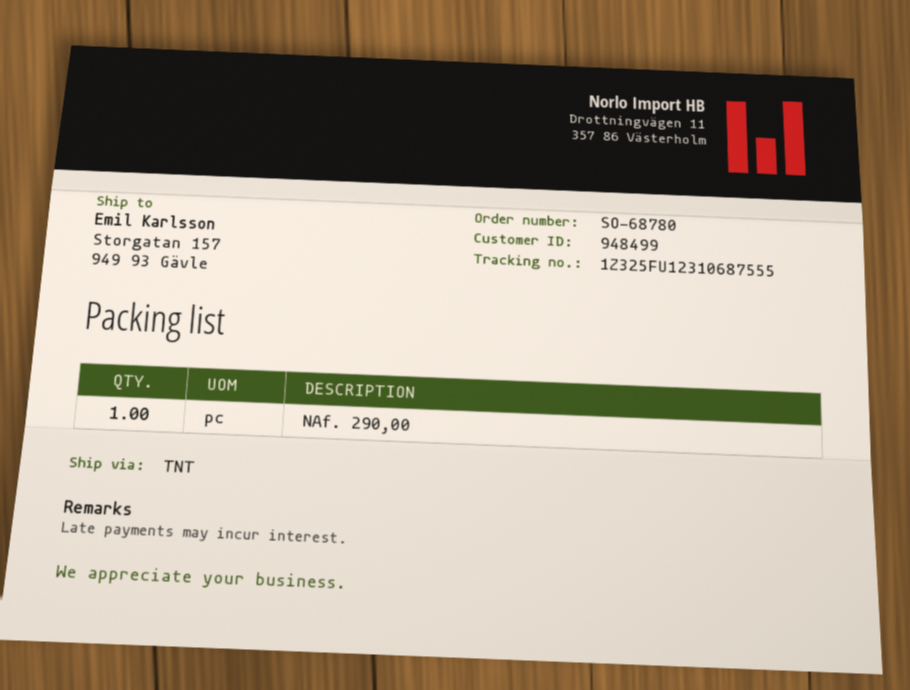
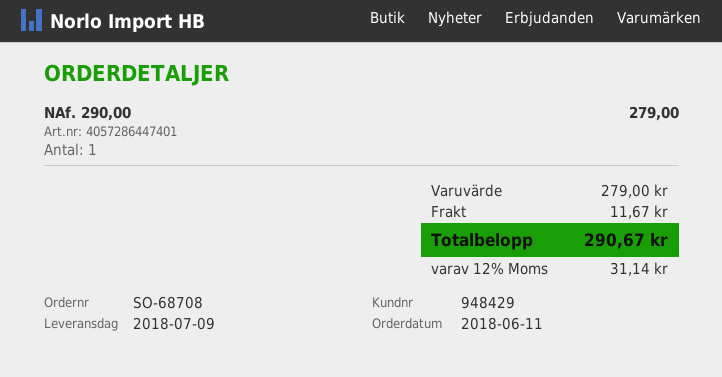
order number: SO-68780 -> SO-68708
customer number: 948499 -> 948429

